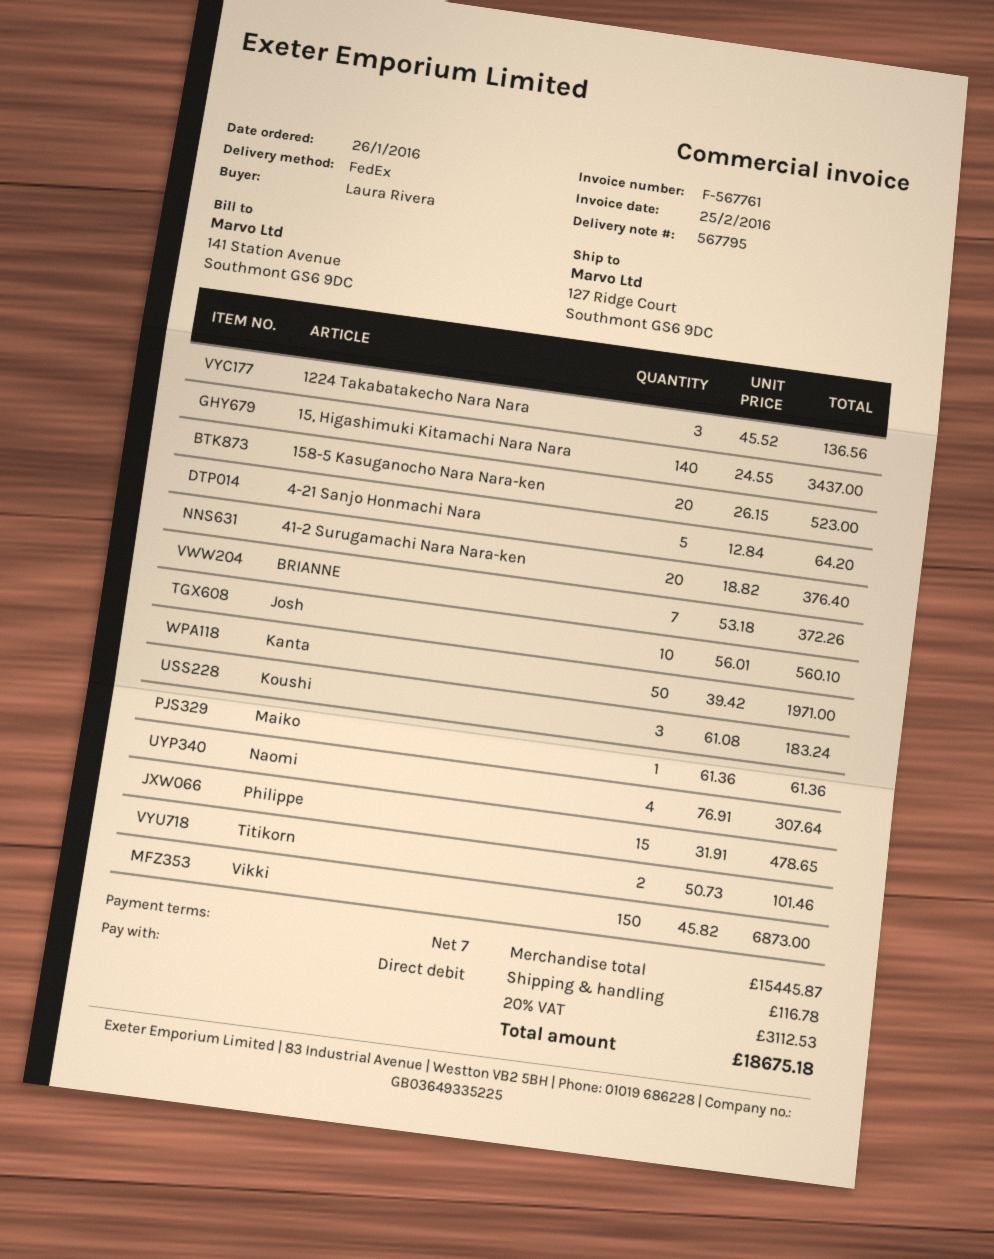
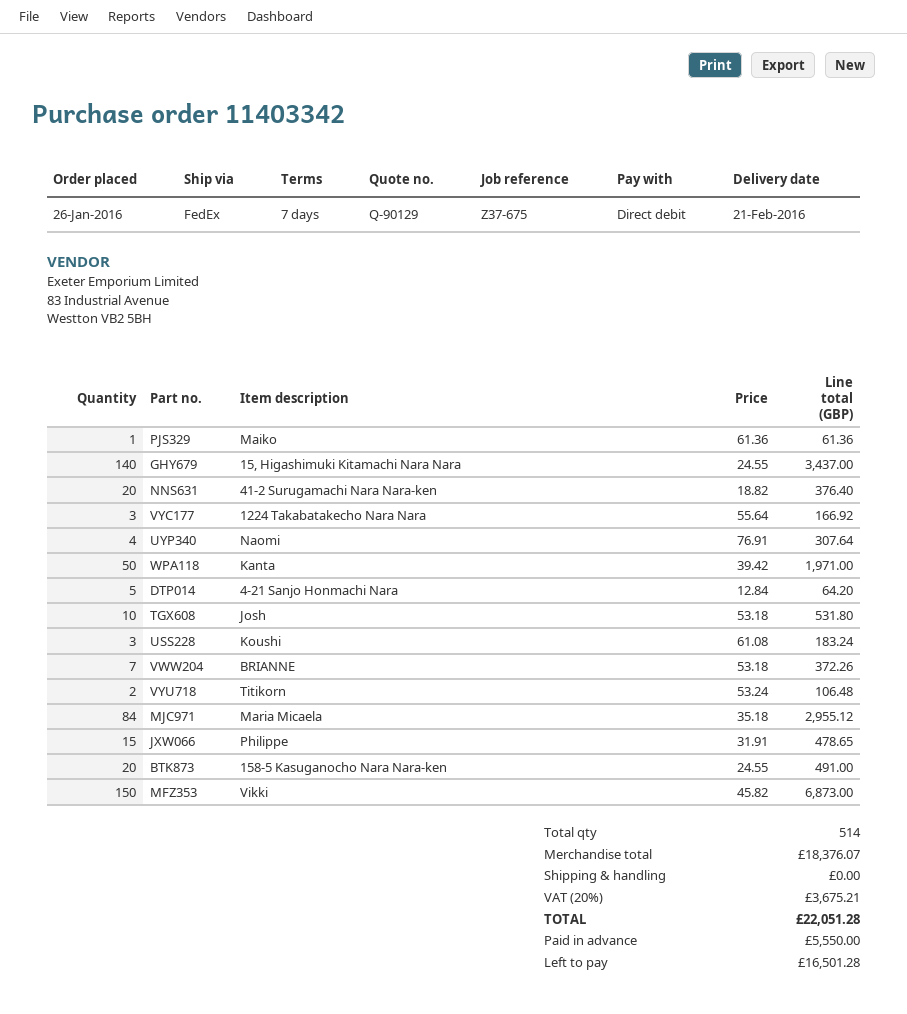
1224 Takabatakecho Nara Nara: 3 x 45.52 = 136.56 -> 3 x 55.64 = 166.92
158-5 Kasuganocho Nara Nara-ken: 20 x 26.15 = 523.00 -> 20 x 24.55 = 491.00
Josh: 10 x 56.01 = 560.10 -> 10 x 53.18 = 531.80
Titikorn: 2 x 50.73 = 101.46 -> 2 x 53.24 = 106.48
Maria Micaela: none -> 84 x 35.18 = 2955.12
subtotal: 15445.87 -> 18376.07
shipping: 116.78 -> 0.00
tax: 20% = 3112.53 -> 20% = 3675.21
total: 18675.18 -> 22051.28

